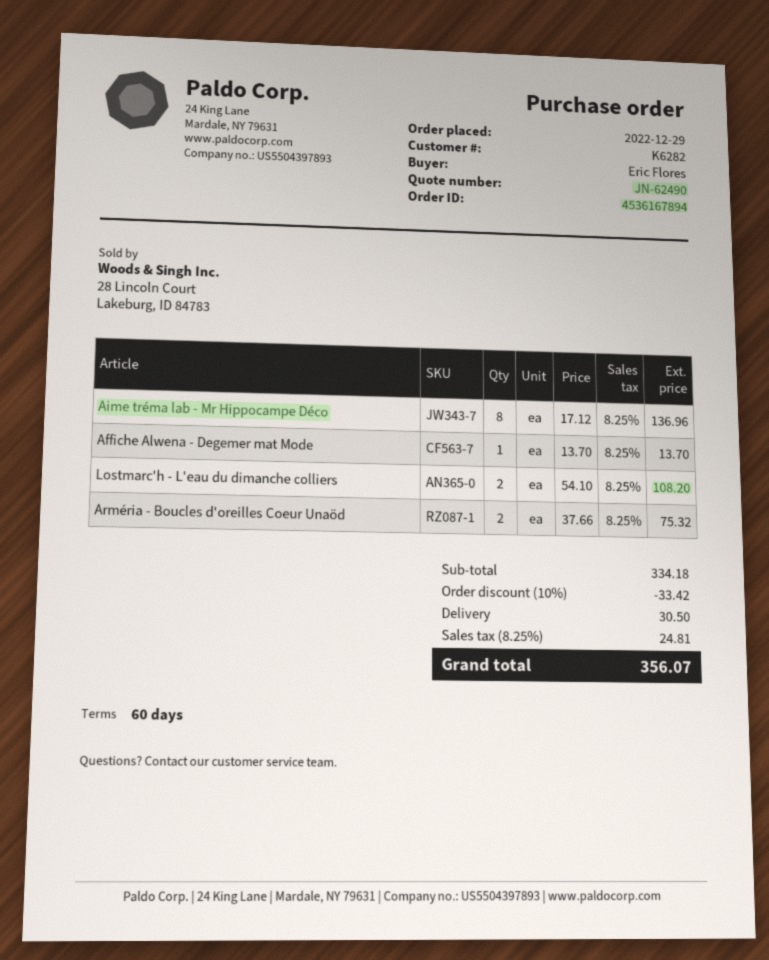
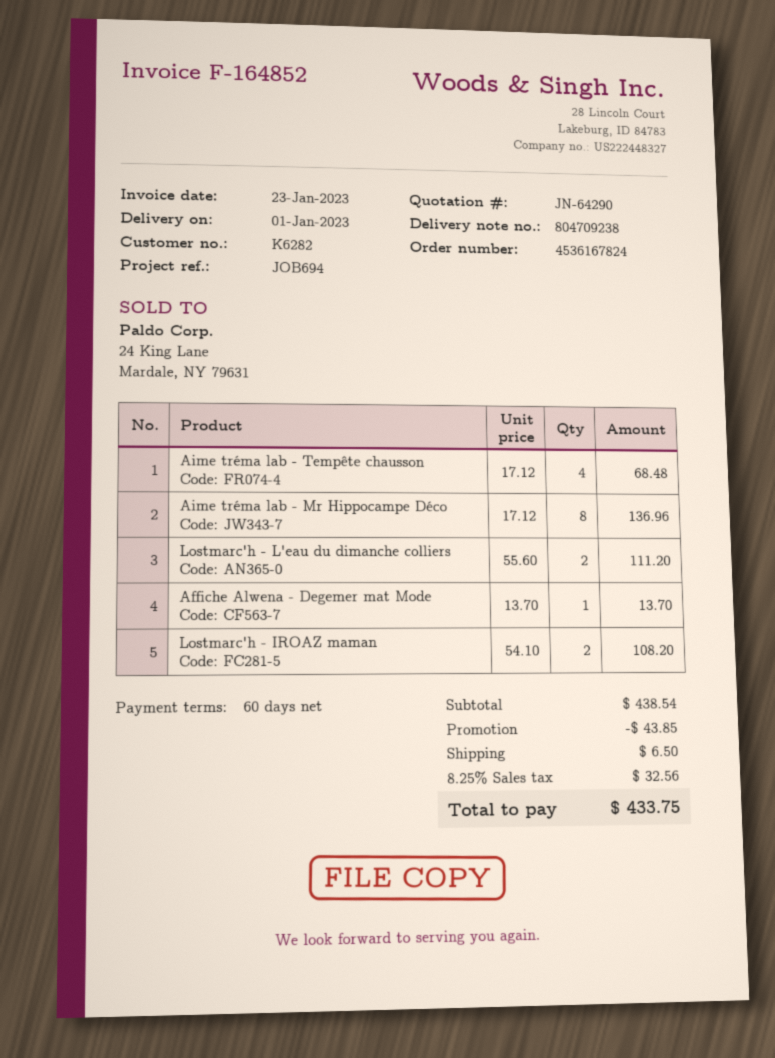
quote number: JN-62490 -> JN-64290
order number: 4536167894 -> 4536167824
Lostmarc'h - L'eau du dimanche colliers: 2 x 54.10 = 108.20 -> 2 x 55.60 = 111.20
Arméria - Boucles d'oreilles Coeur Unaöd: 2 x 37.66 = 75.32 -> none
Aime tréma lab - Tempête chausson: none -> 4 x 17.12 = 68.48
Lostmarc'h - IROAZ maman: none -> 2 x 54.10 = 108.20
subtotal: 334.18 -> 438.54
discount: 33.42 -> 43.85
shipping: 30.50 -> 6.50
tax: 8.25% = 24.81 -> 8.25% = 32.56
total: 356.07 -> 433.75

